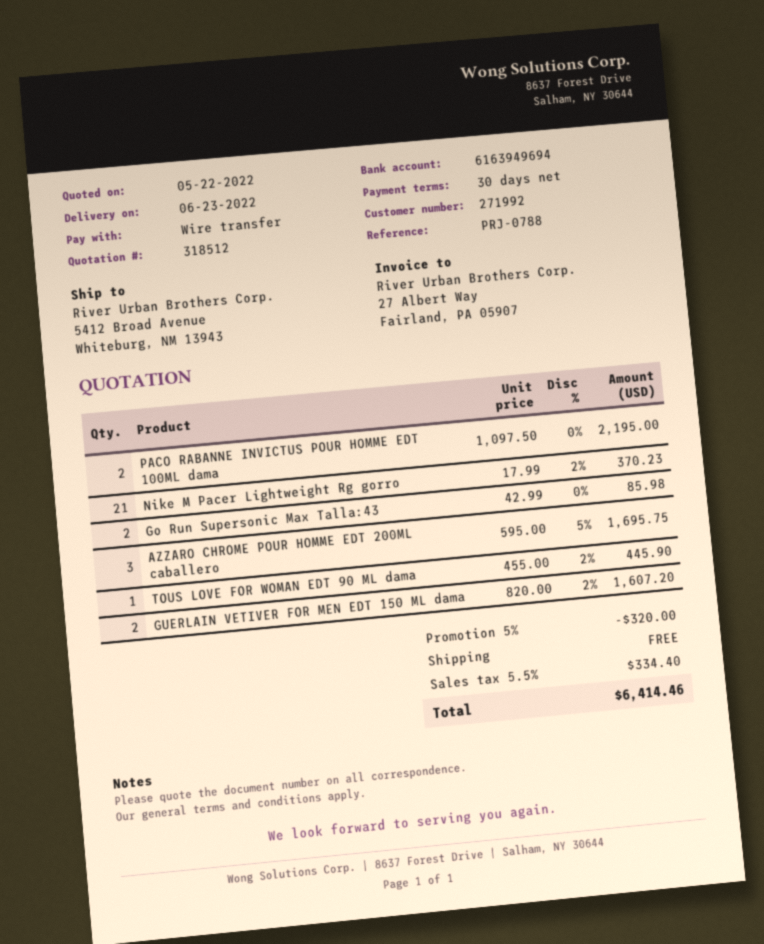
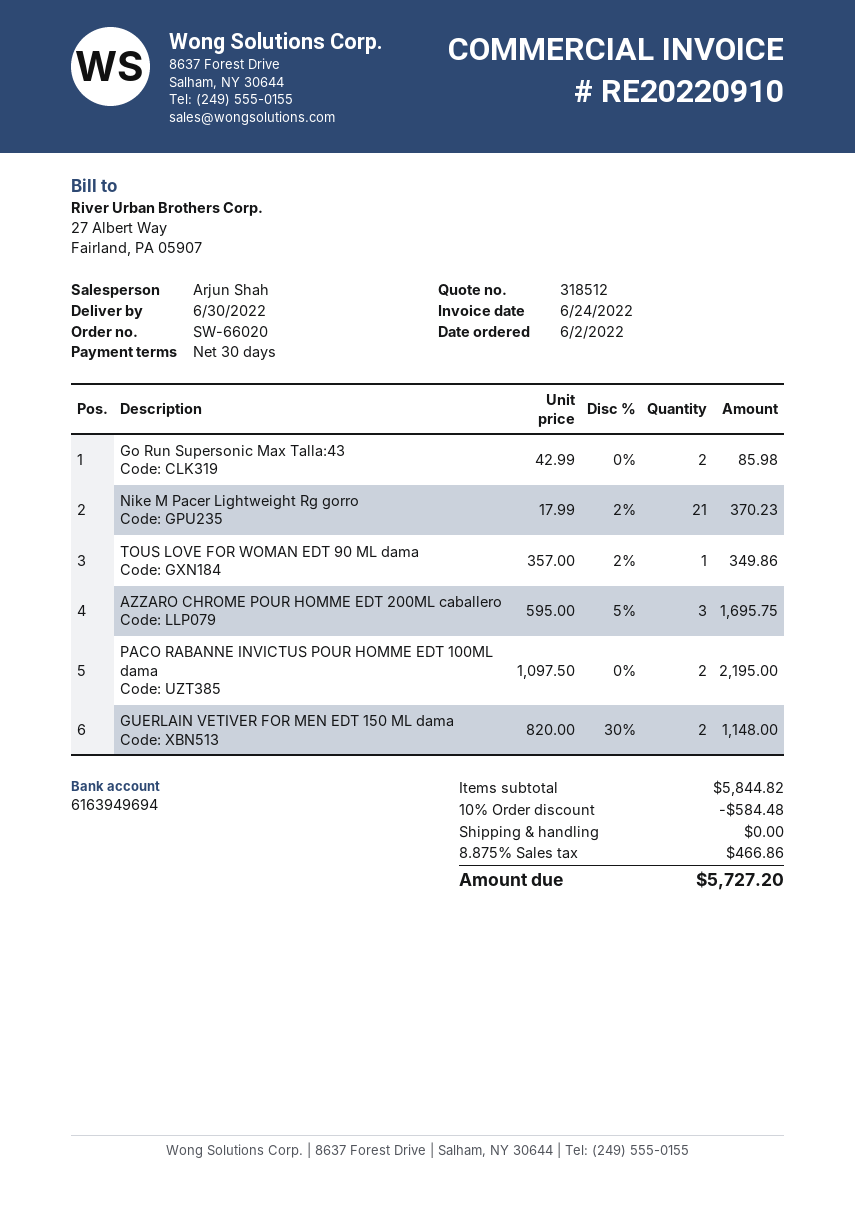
delivery date: 2022-06-23 -> 2022-06-30
TOUS LOVE FOR WOMAN EDT 90 ML dama: 1 x 455.00 - 2% = 445.90 -> 1 x 357.00 - 2% = 349.86
GUERLAIN VETIVER FOR MEN EDT 150 ML dama: 2 x 820.00 - 2% = 1607.20 -> 2 x 820.00 - 30% = 1148.00
discount: 5% = 320.00 -> 10% = 584.48
tax: 5.5% = 334.40 -> 8.875% = 466.86
total: 6414.46 -> 5727.20

